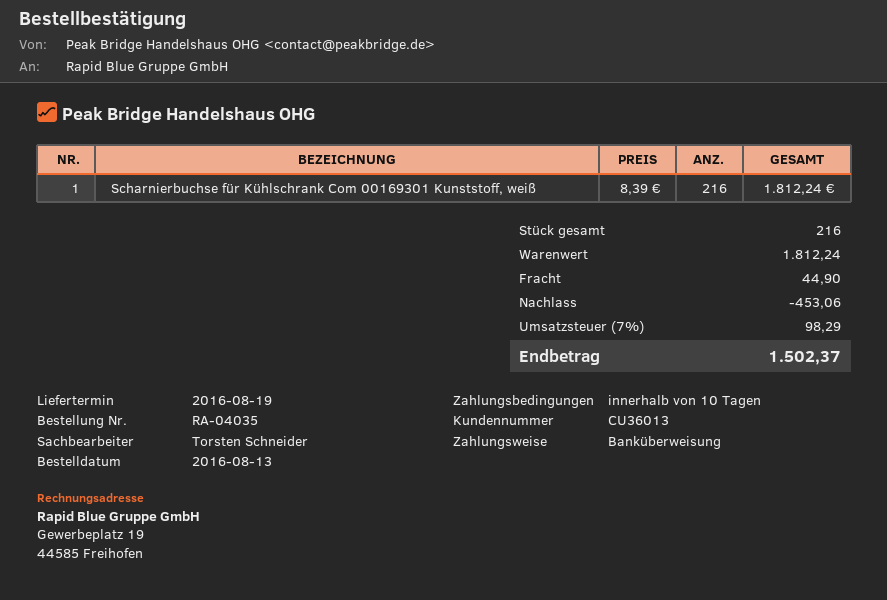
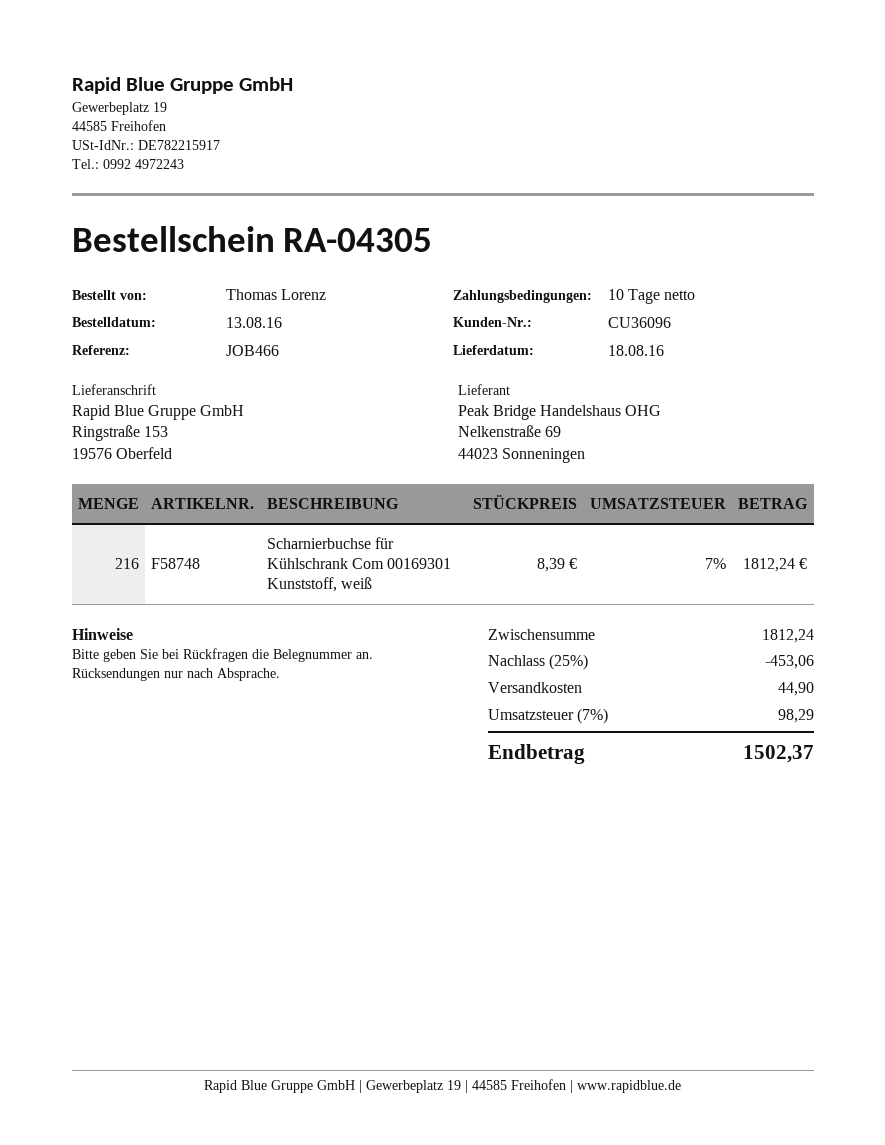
order number: RA-04035 -> RA-04305
delivery date: 2016-08-19 -> 2016-08-18
customer number: CU36013 -> CU36096

